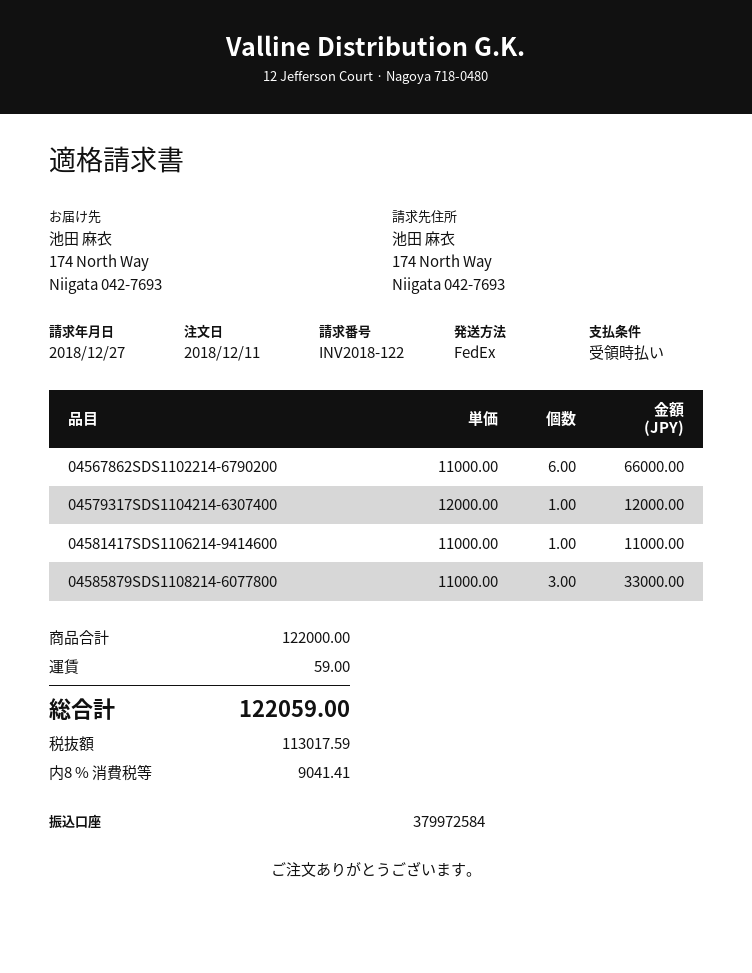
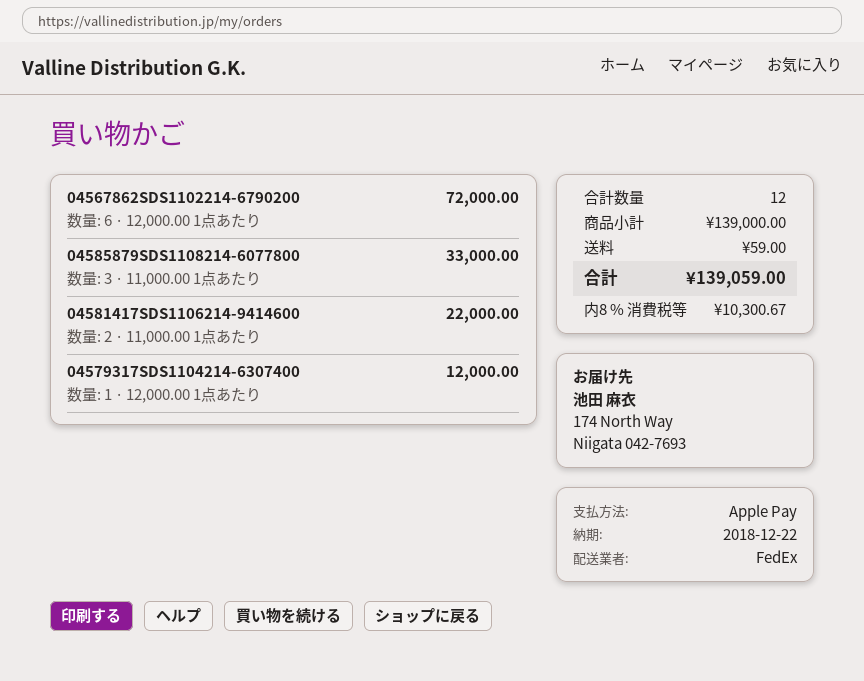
04567862SDS1102214-6790200: 6 x 11000.00 = 66000.00 -> 6 x 12000.00 = 72000.00
04581417SDS1106214-9414600: 1 x 11000.00 = 11000.00 -> 2 x 11000.00 = 22000.00
subtotal: 122000.00 -> 139000.00
tax: 8% = 9041.41 -> 8% = 10300.67
total: 122059.00 -> 139059.00

